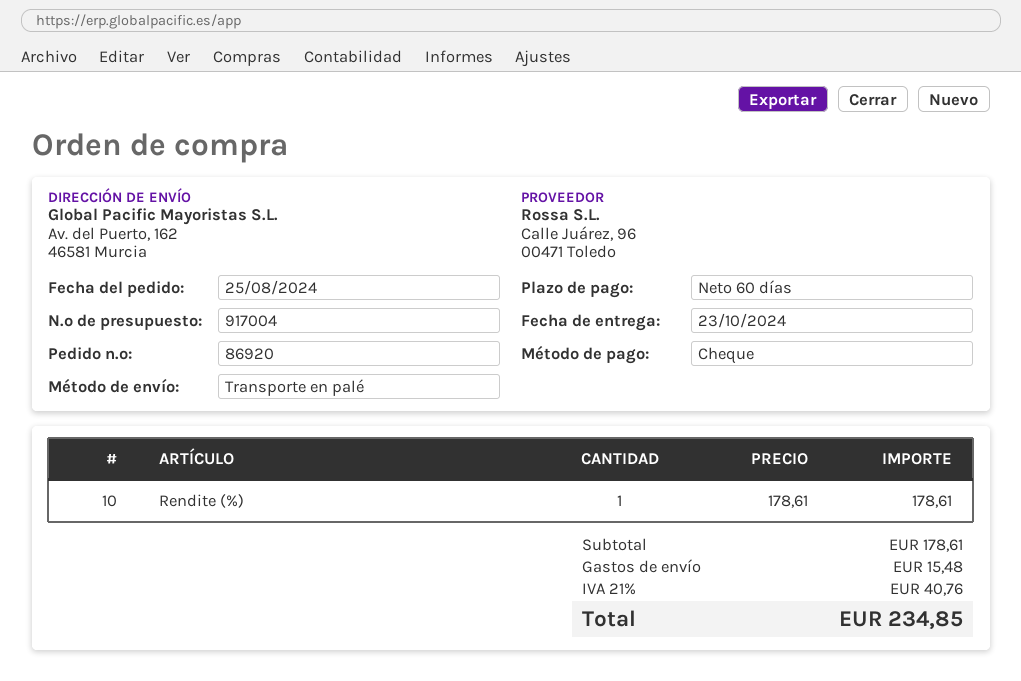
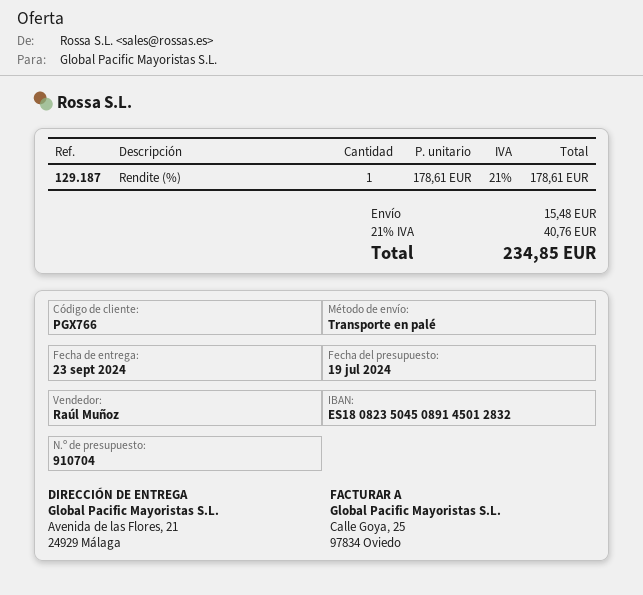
quote number: 917004 -> 910704
delivery date: 2024-10-23 -> 2024-09-23
ship to: Av. del Puerto, 162, 46581 Murcia -> Avenida de las Flores, 21, 24929 Málaga

